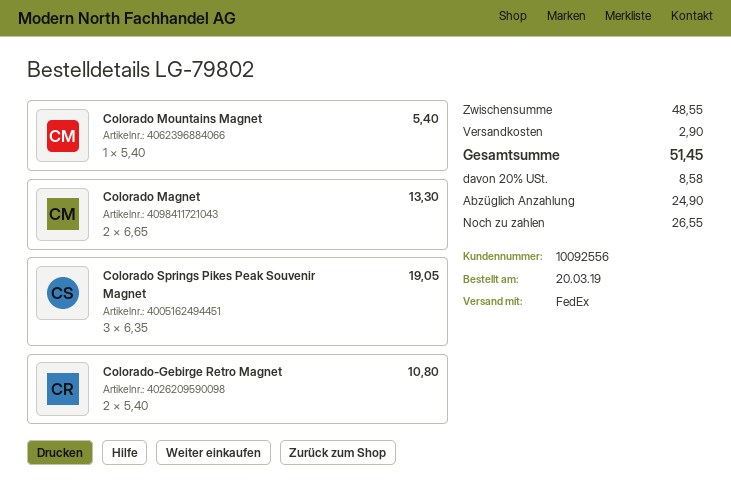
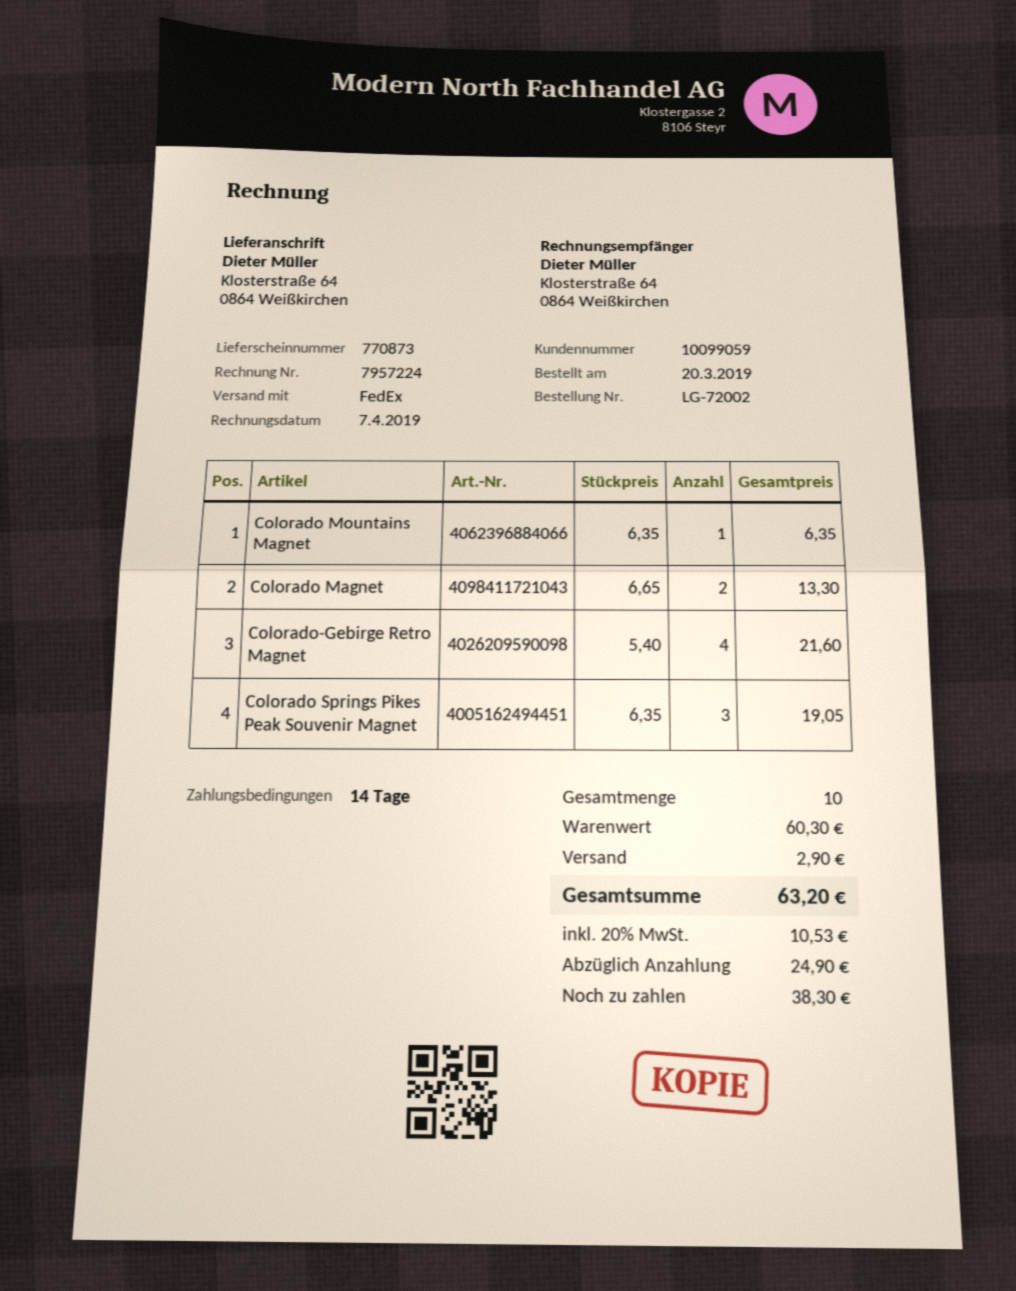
order number: LG-79802 -> LG-72002
customer number: 10092556 -> 10099059
Colorado Mountains Magnet: 1 x 5.40 = 5.40 -> 1 x 6.35 = 6.35
Colorado-Gebirge Retro Magnet: 2 x 5.40 = 10.80 -> 4 x 5.40 = 21.60
subtotal: 48.55 -> 60.30
tax: 20% = 8.58 -> 20% = 10.53
total: 51.45 -> 63.20
balance: 26.55 -> 38.30

